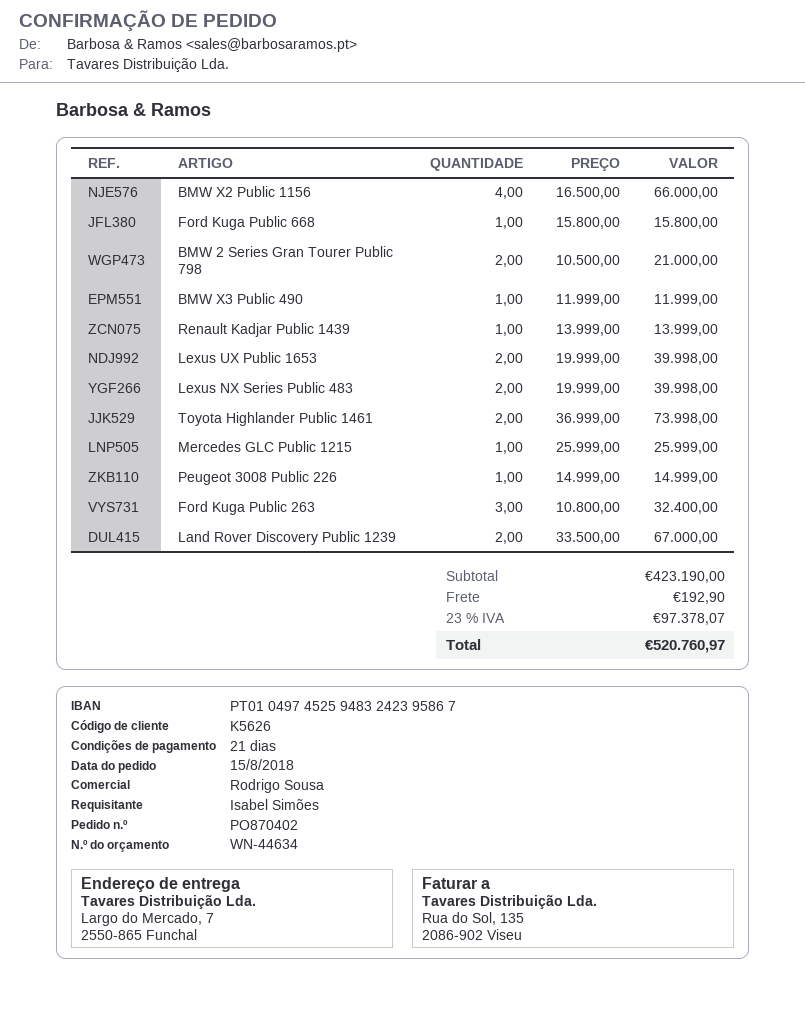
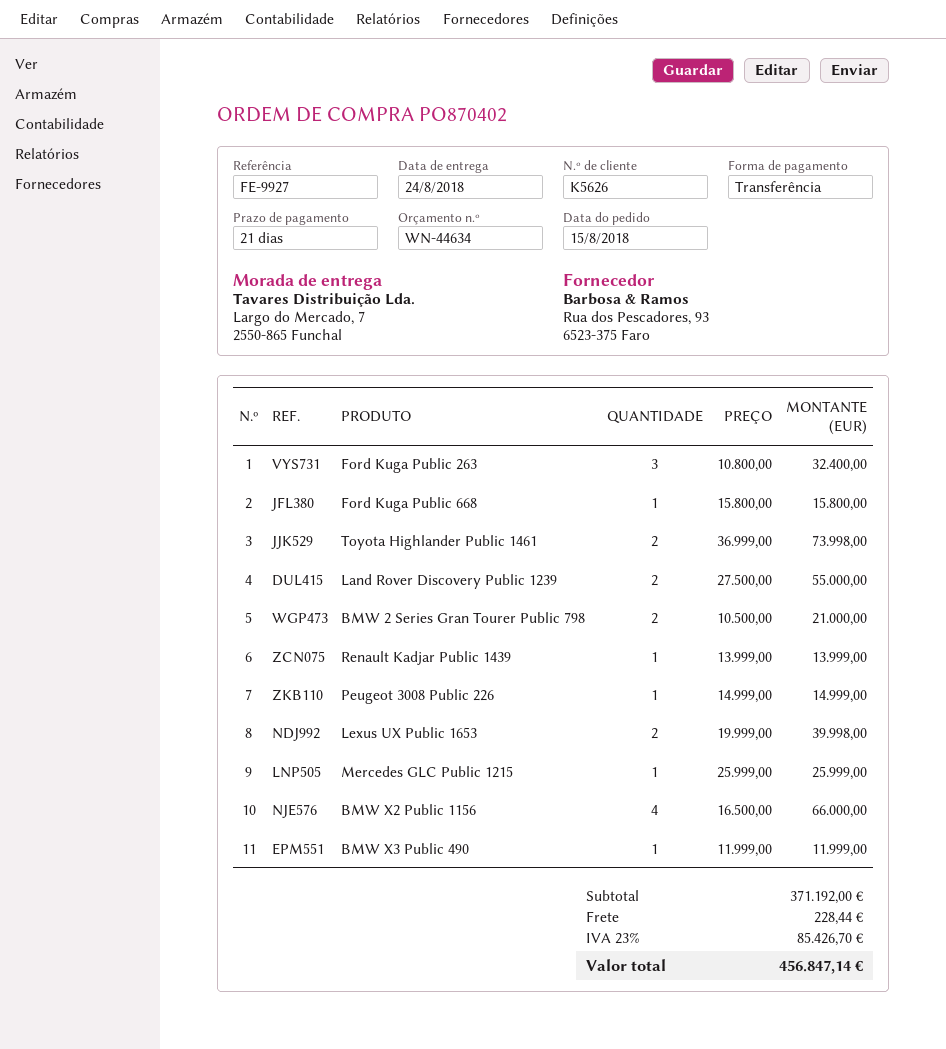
Lexus NX Series Public 483: 2 x 19999.00 = 39998.00 -> none
Land Rover Discovery Public 1239: 2 x 33500.00 = 67000.00 -> 2 x 27500.00 = 55000.00
subtotal: 423190.00 -> 371192.00
shipping: 192.90 -> 228.44
tax: 23% = 97378.07 -> 23% = 85426.70
total: 520760.97 -> 456847.14

